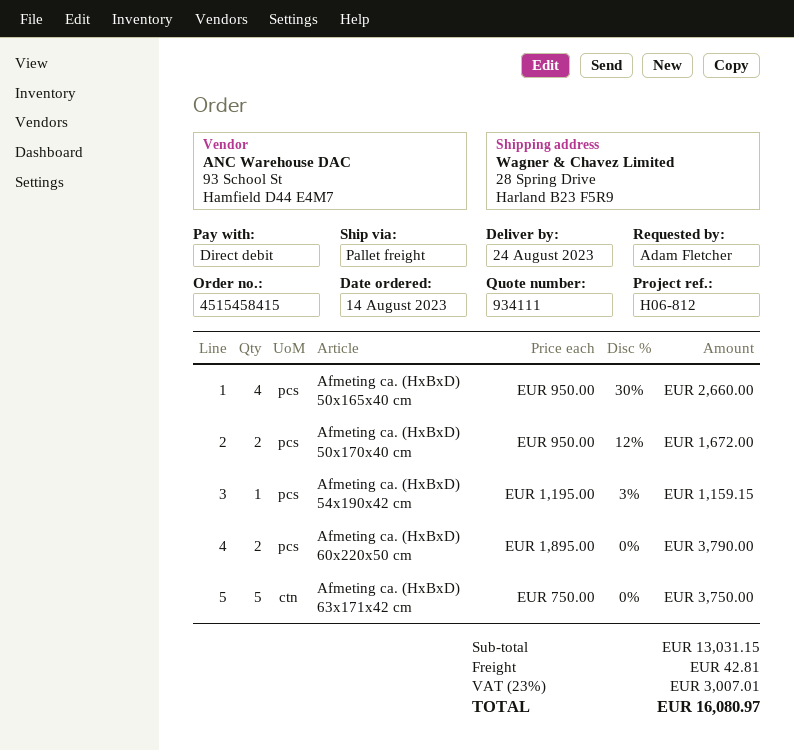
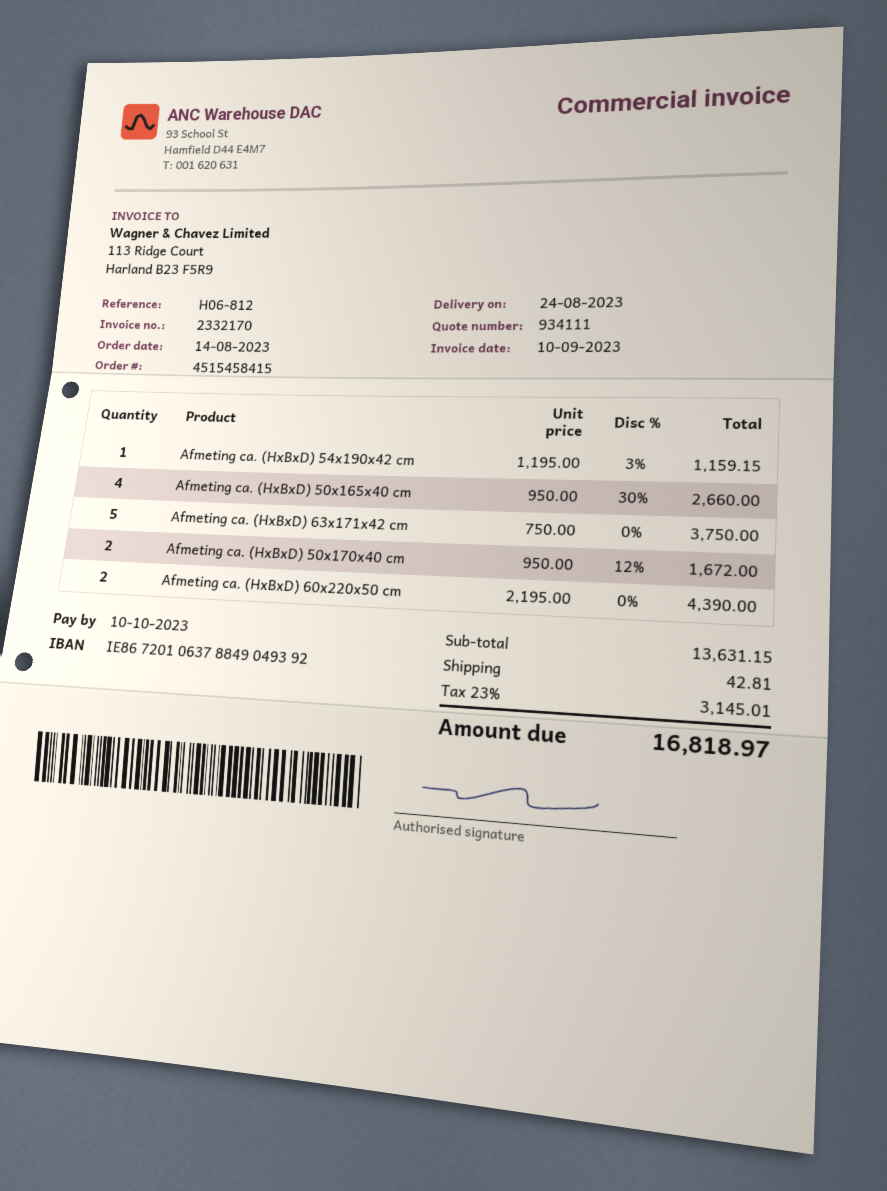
Afmeting ca. (HxBxD) 60x220x50 cm: 2 x 1895.00 = 3790.00 -> 2 x 2195.00 = 4390.00
subtotal: 13031.15 -> 13631.15
tax: 23% = 3007.01 -> 23% = 3145.01
total: 16080.97 -> 16818.97

